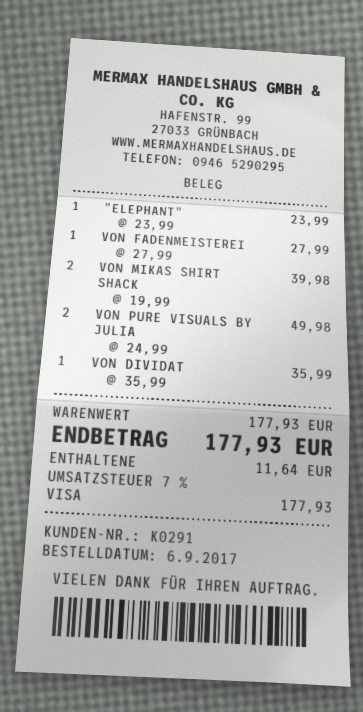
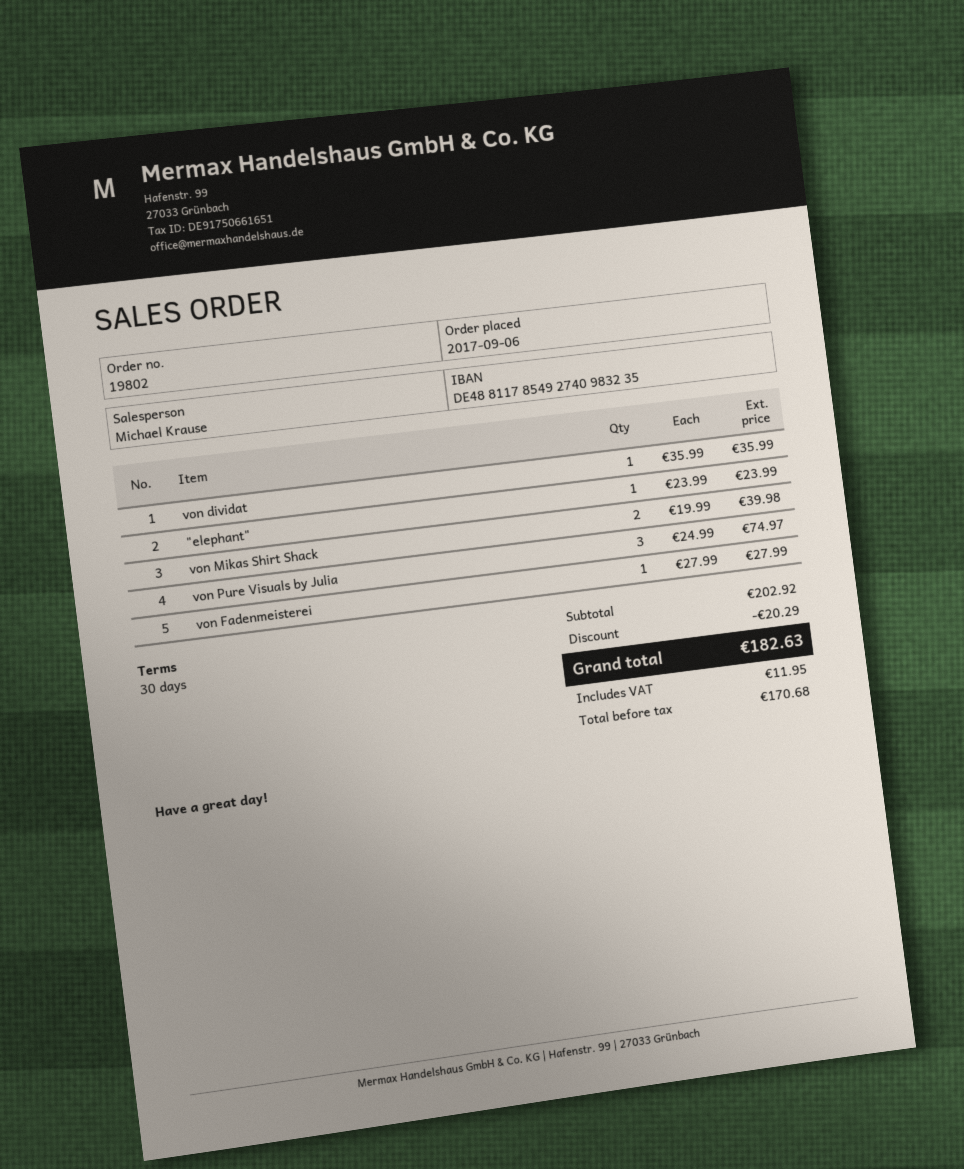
VON PURE VISUALS BY JULIA: 2 x 24.99 = 49.98 -> 3 x 24.99 = 74.97
subtotal: 177.93 -> 202.92
discount: none -> 20.29
tax: 11.64 -> 11.95
total: 177.93 -> 182.63

